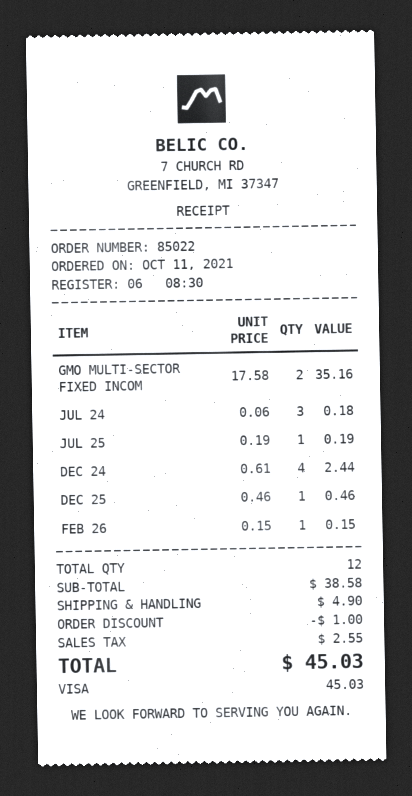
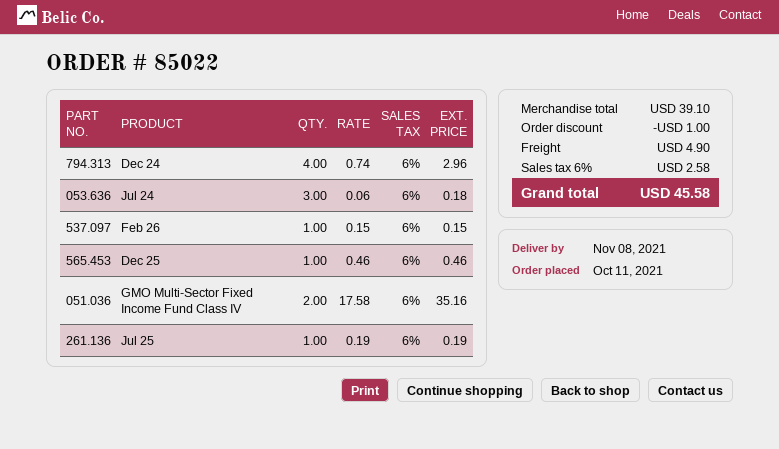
DEC 24: 4 x 0.61 = 2.44 -> 4 x 0.74 = 2.96
subtotal: 38.58 -> 39.10
tax: 2.55 -> 2.58
total: 45.03 -> 45.58

